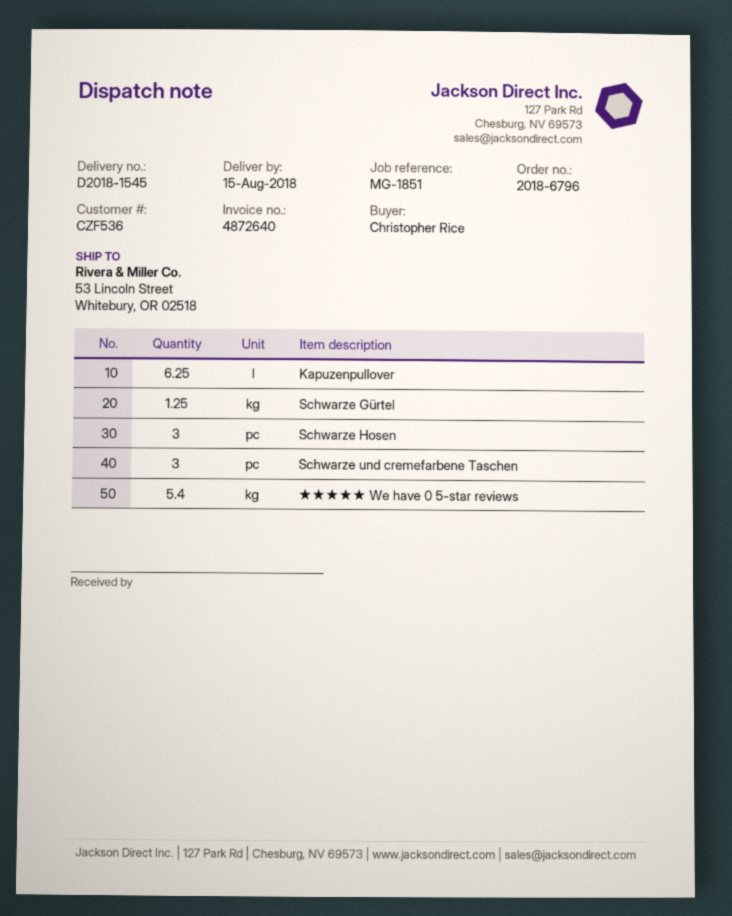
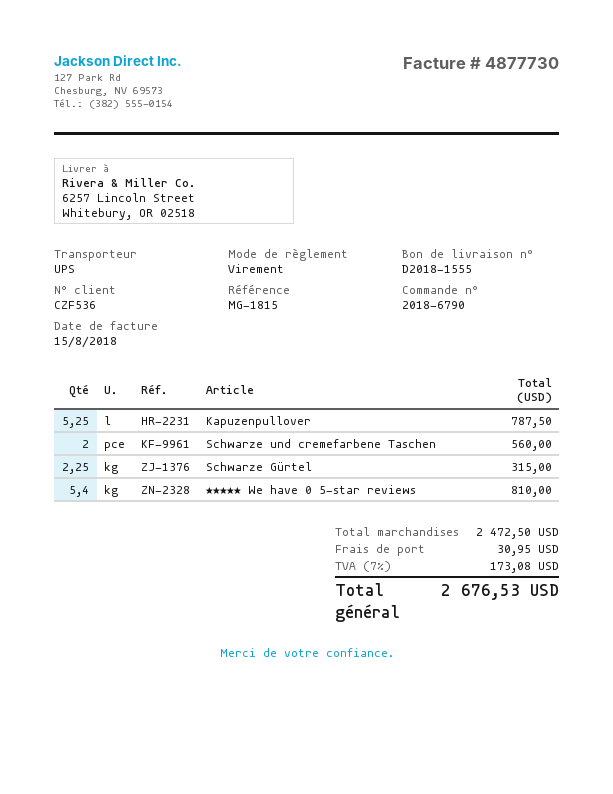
order number: 2018-6796 -> 2018-6790
delivery note number: D2018-1545 -> D2018-1555
invoice number: 4872640 -> 4877730
reference: MG-1851 -> MG-1815
ship to: 53 Lincoln Street, Whitebury, OR 02518 -> 6257 Lincoln Street, Whitebury, OR 02518
Kapuzenpullover: 6.25 -> 5.25
Schwarze Gürtel: 1.25 -> 2.25
Schwarze Hosen: 3 -> none
Schwarze und cremefarbene Taschen: 3 -> 2

